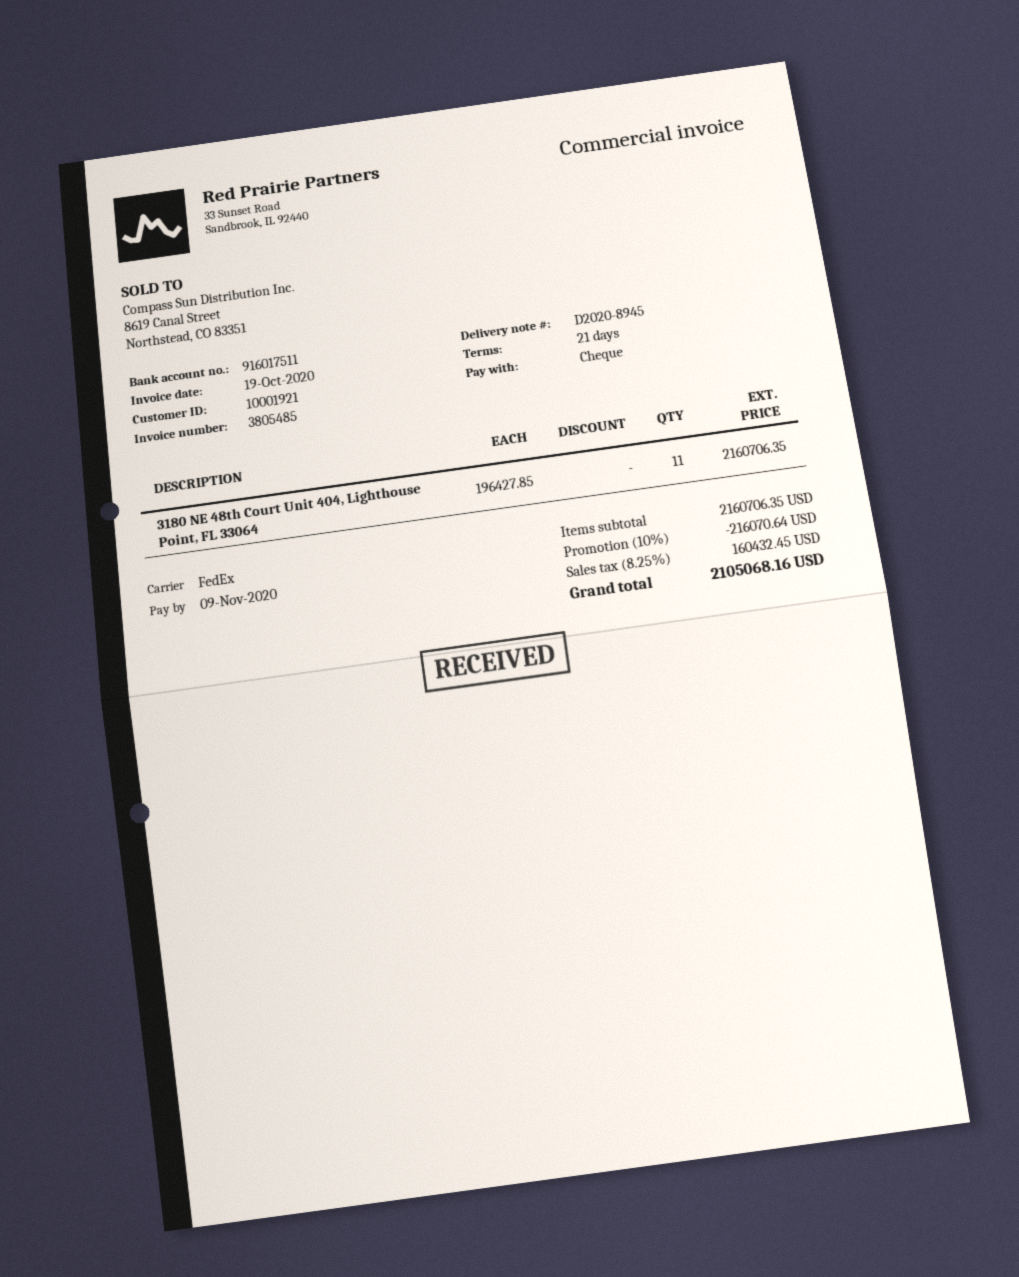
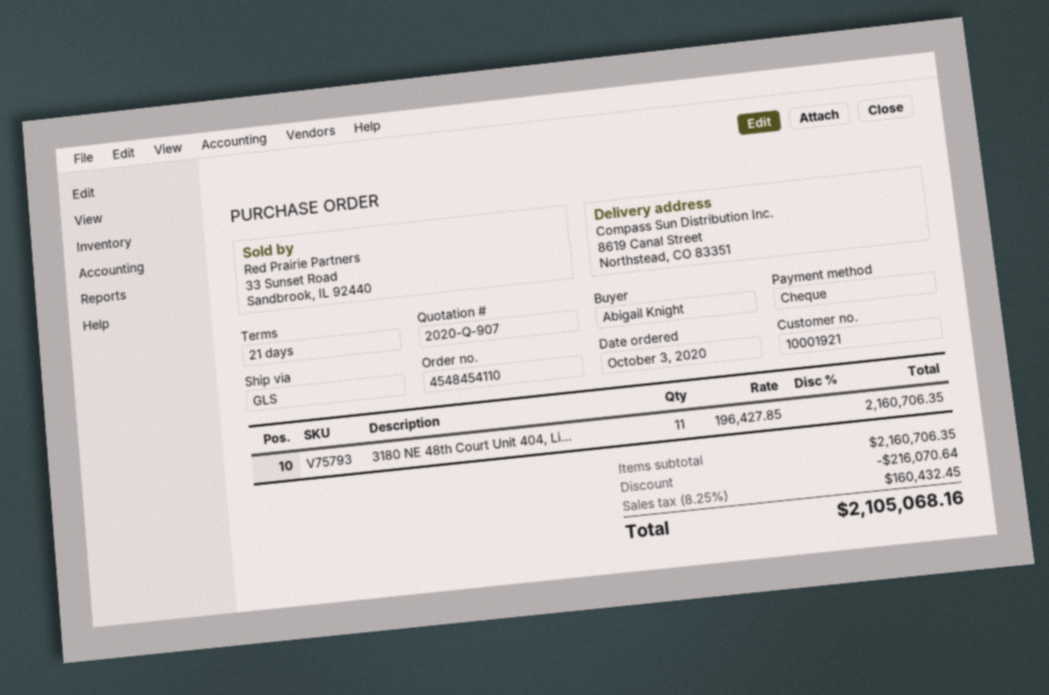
shipping method: FedEx -> GLS

